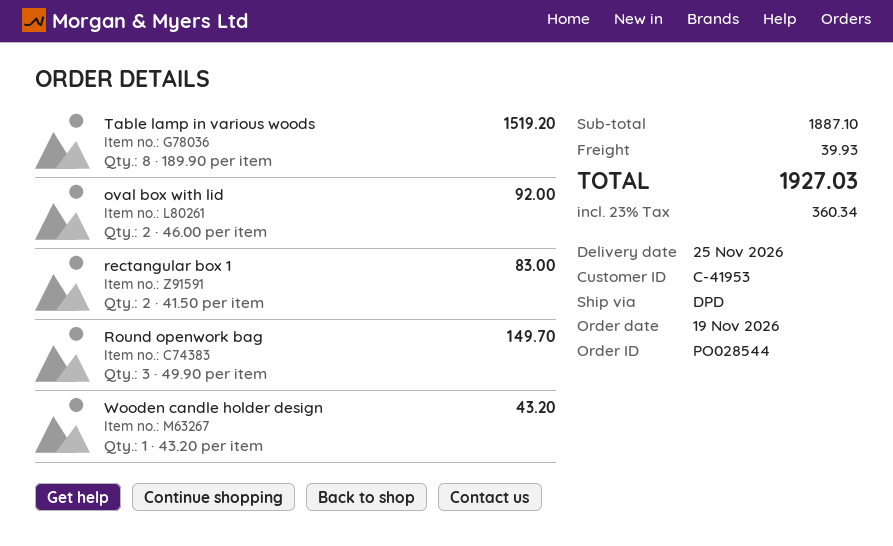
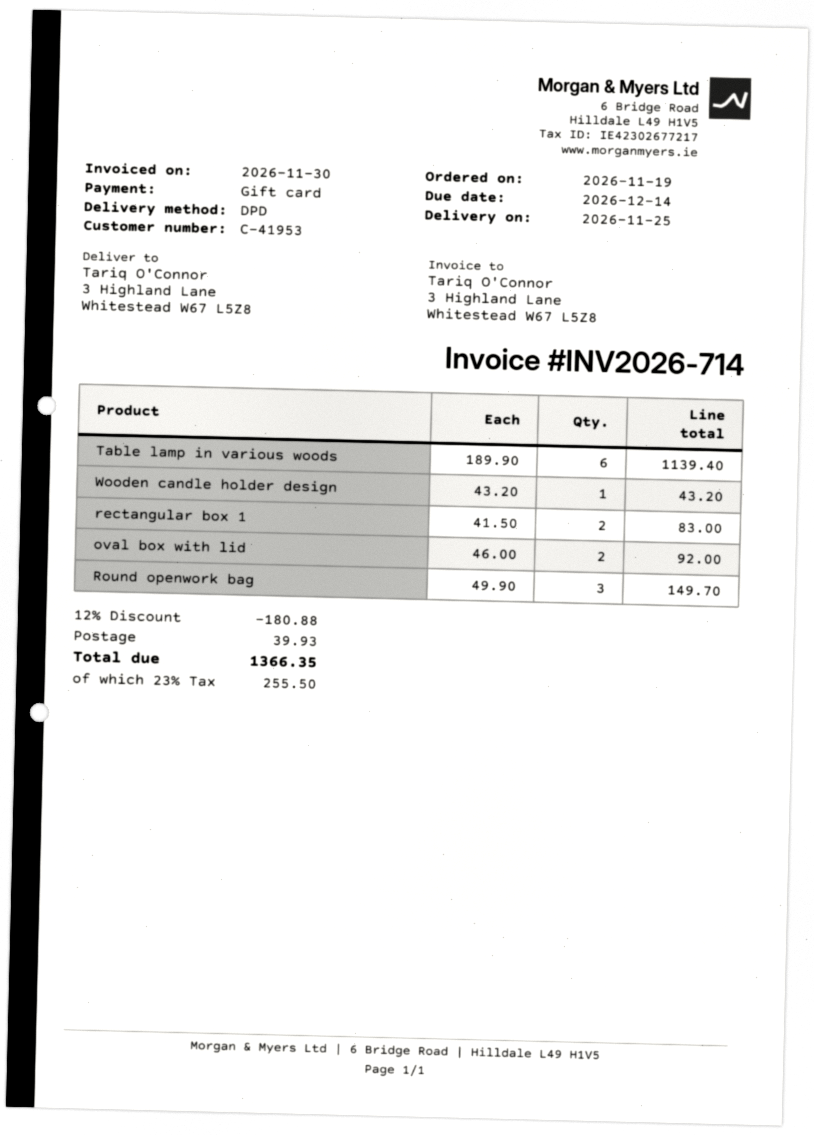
Table lamp in various woods: 8 x 189.90 = 1519.20 -> 6 x 189.90 = 1139.40
discount: none -> 12% = 180.88
tax: 23% = 360.34 -> 23% = 255.50
total: 1927.03 -> 1366.35

